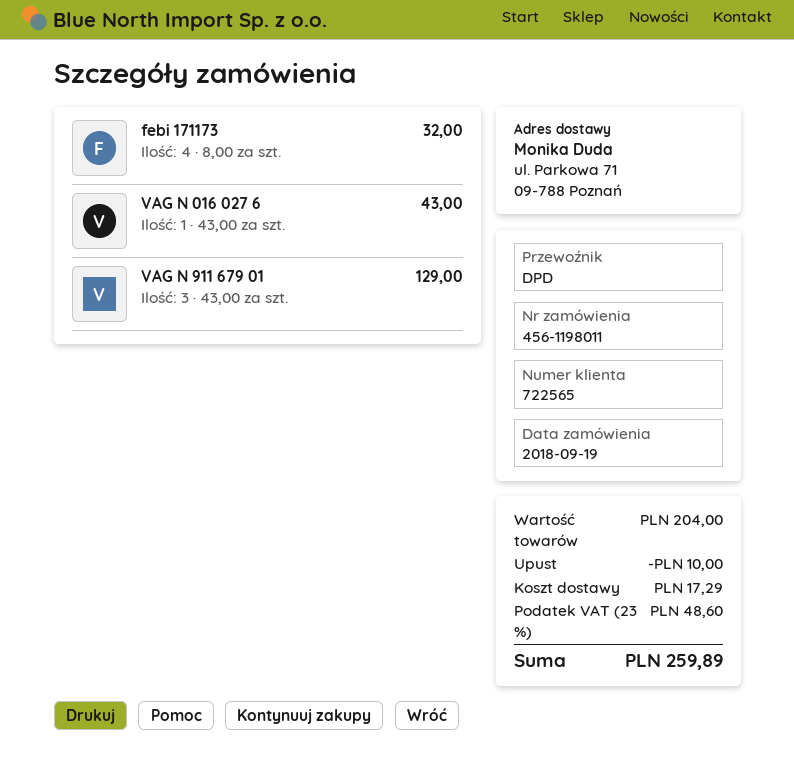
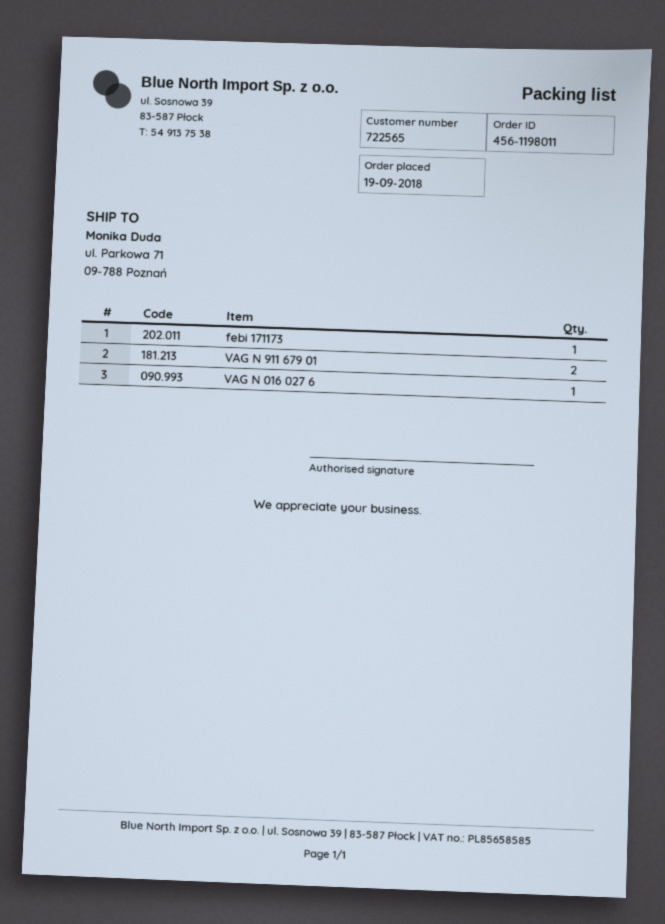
febi 171173: 4 -> 1
VAG N 911 679 01: 3 -> 2

